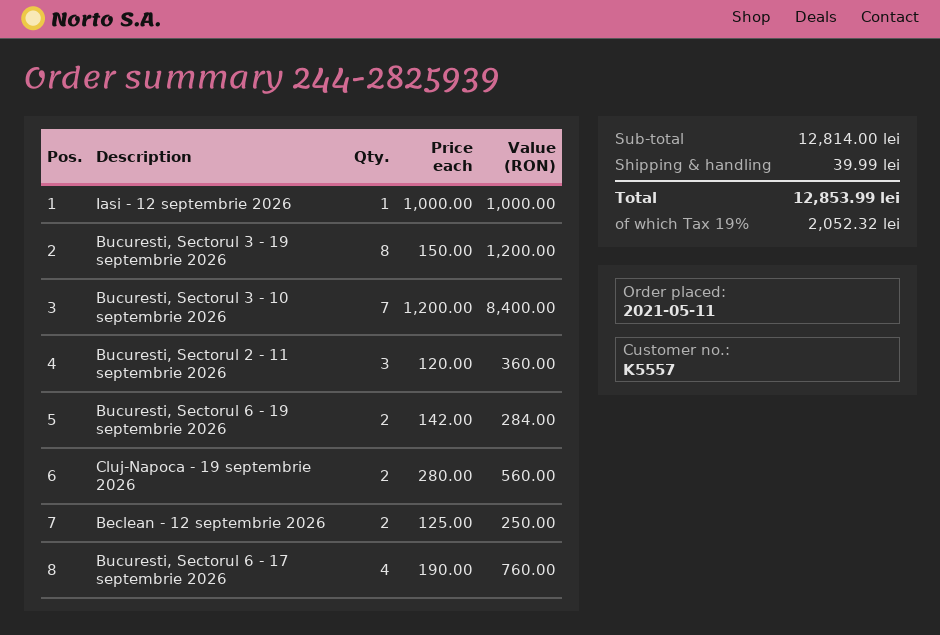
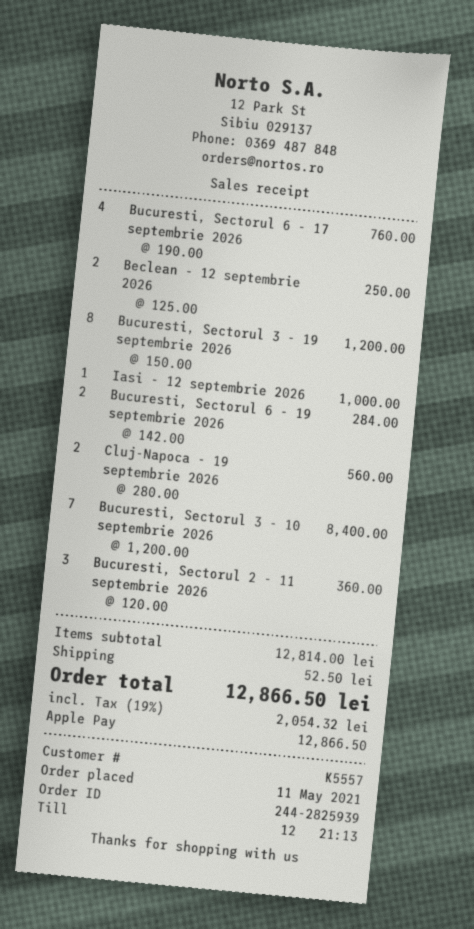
shipping: 39.99 -> 52.50
tax: 19% = 2052.32 -> 19% = 2054.32
total: 12853.99 -> 12866.50

